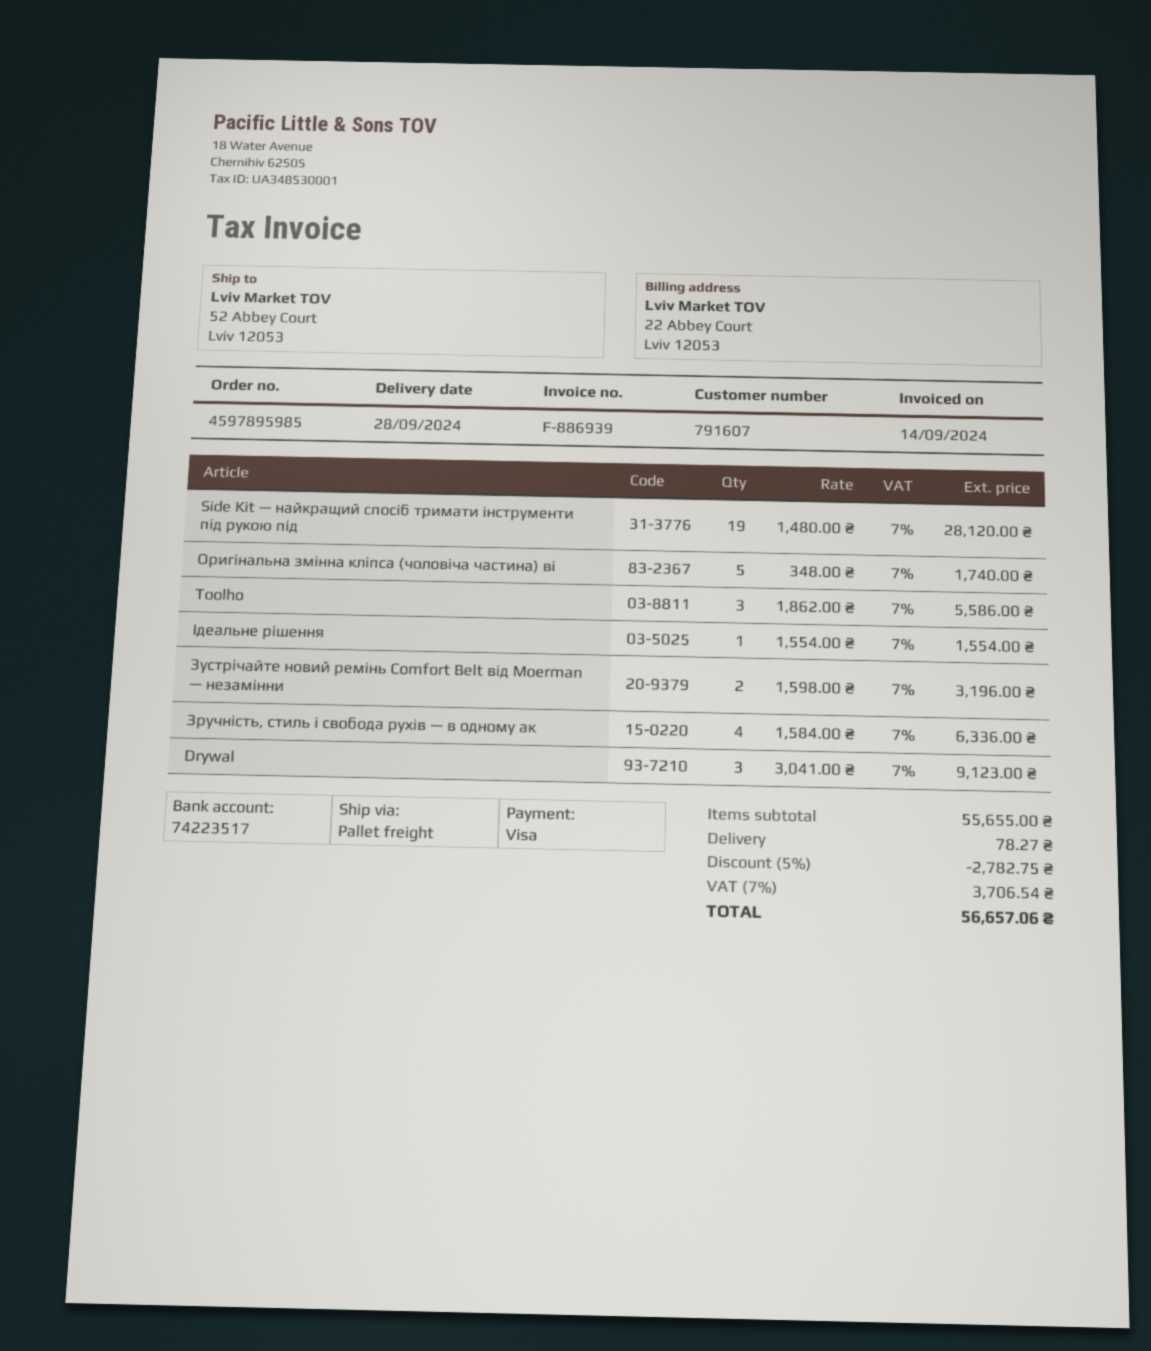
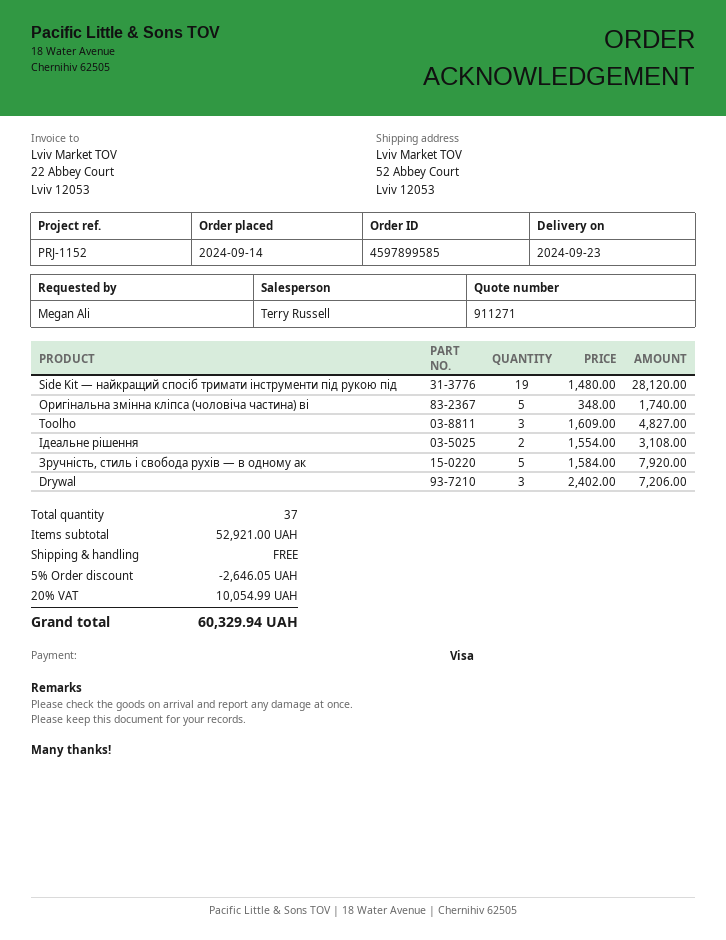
order number: 4597895985 -> 4597899585
delivery date: 2024-09-28 -> 2024-09-23
Toolho: 3 x 1862.00 = 5586.00 -> 3 x 1609.00 = 4827.00
Ідеальне рішення: 1 x 1554.00 = 1554.00 -> 2 x 1554.00 = 3108.00
Зустрічайте новий ремінь Comfort Belt від Moerman — незамінни: 2 x 1598.00 = 3196.00 -> none
Зручність, стиль і свобода рухів — в одному ак: 4 x 1584.00 = 6336.00 -> 5 x 1584.00 = 7920.00
Drywal: 3 x 3041.00 = 9123.00 -> 3 x 2402.00 = 7206.00
subtotal: 55655.00 -> 52921.00
discount: 5% = 2782.75 -> 5% = 2646.05
shipping: 78.27 -> 0.00
tax: 7% = 3706.54 -> 20% = 10054.99
total: 56657.06 -> 60329.94

